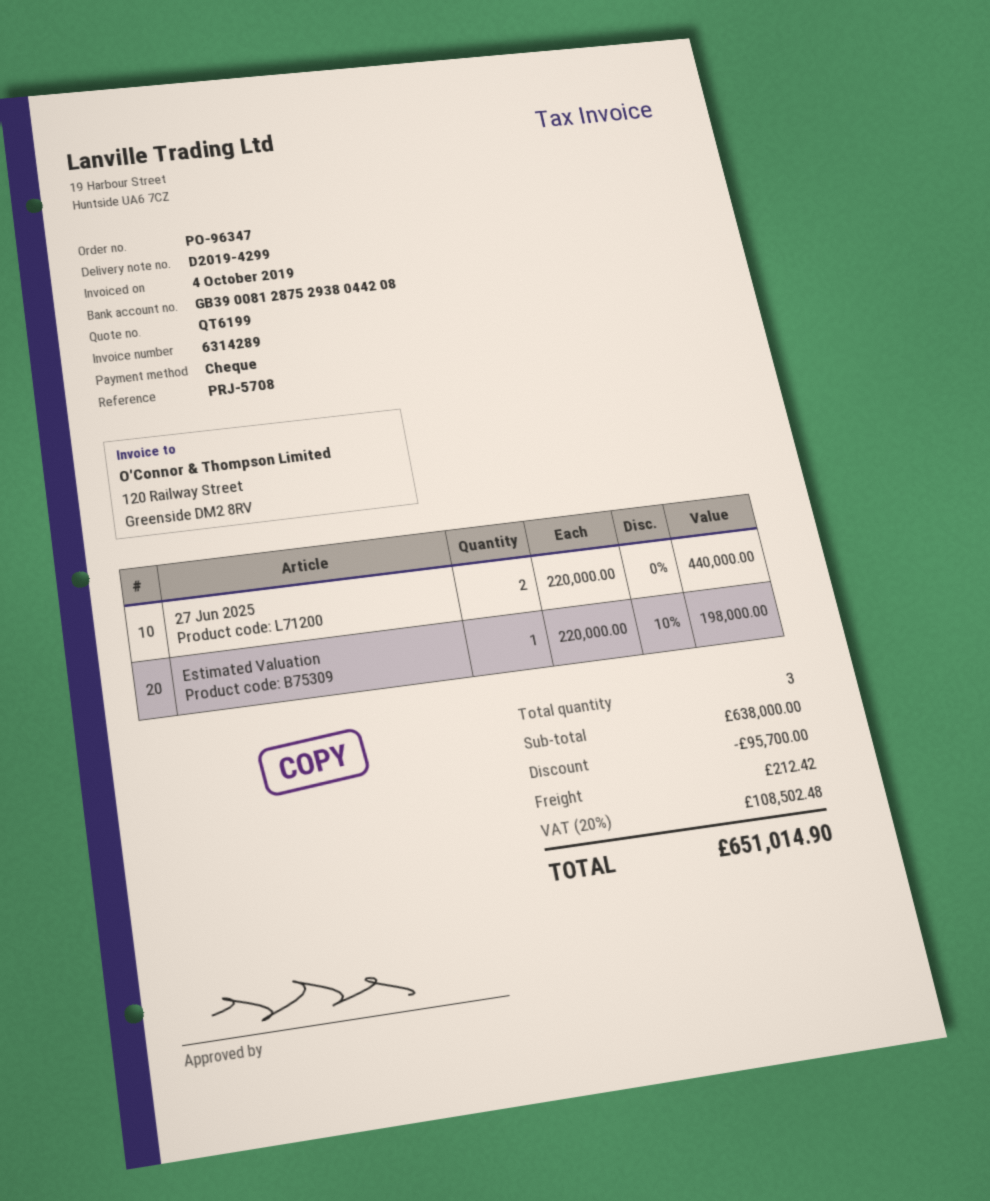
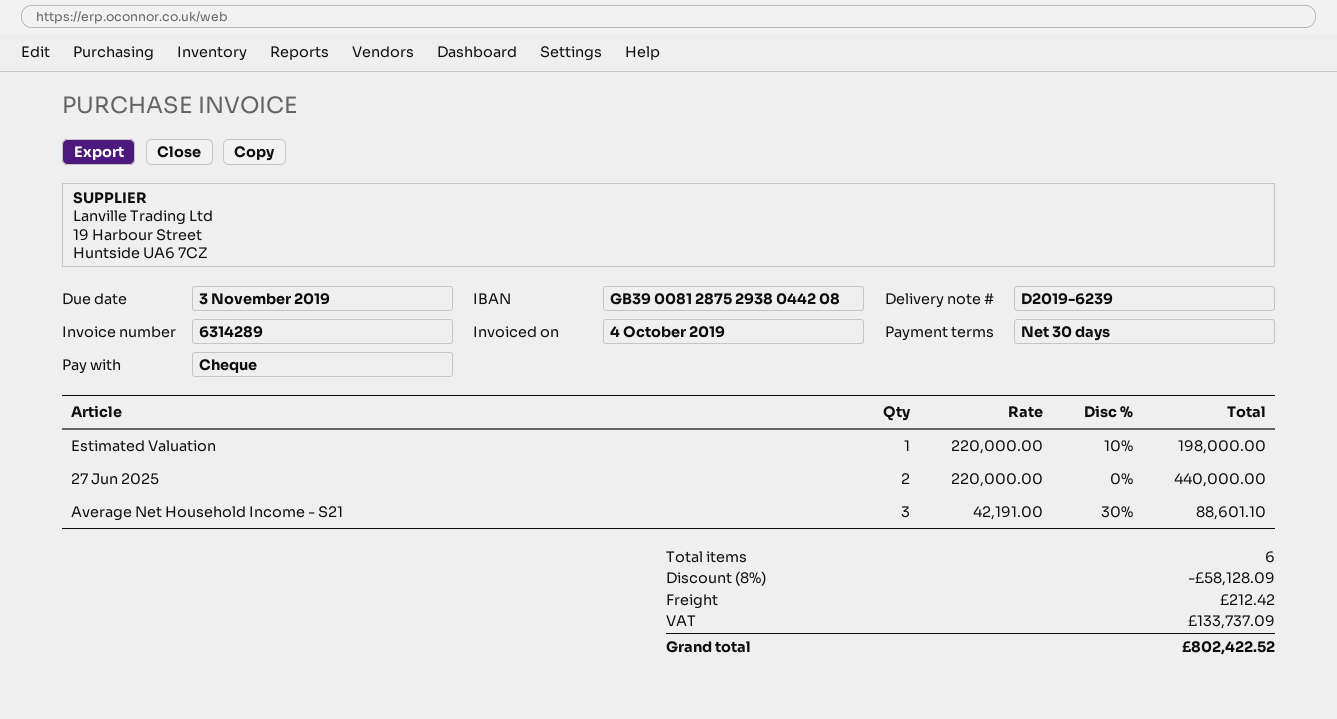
delivery note number: D2019-4299 -> D2019-6239
Average Net Household Income - S21: none -> 3 x 42191.00 - 30% = 88601.10
total quantity: 3 -> 6
discount: 95700.00 -> 58128.09
tax: 108502.48 -> 133737.09
total: 651014.90 -> 802422.52

